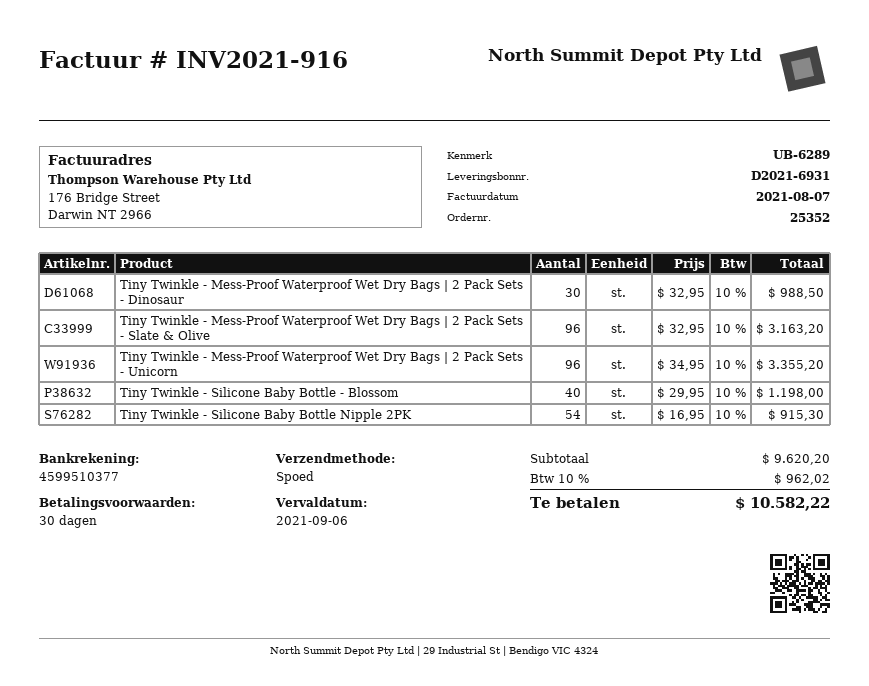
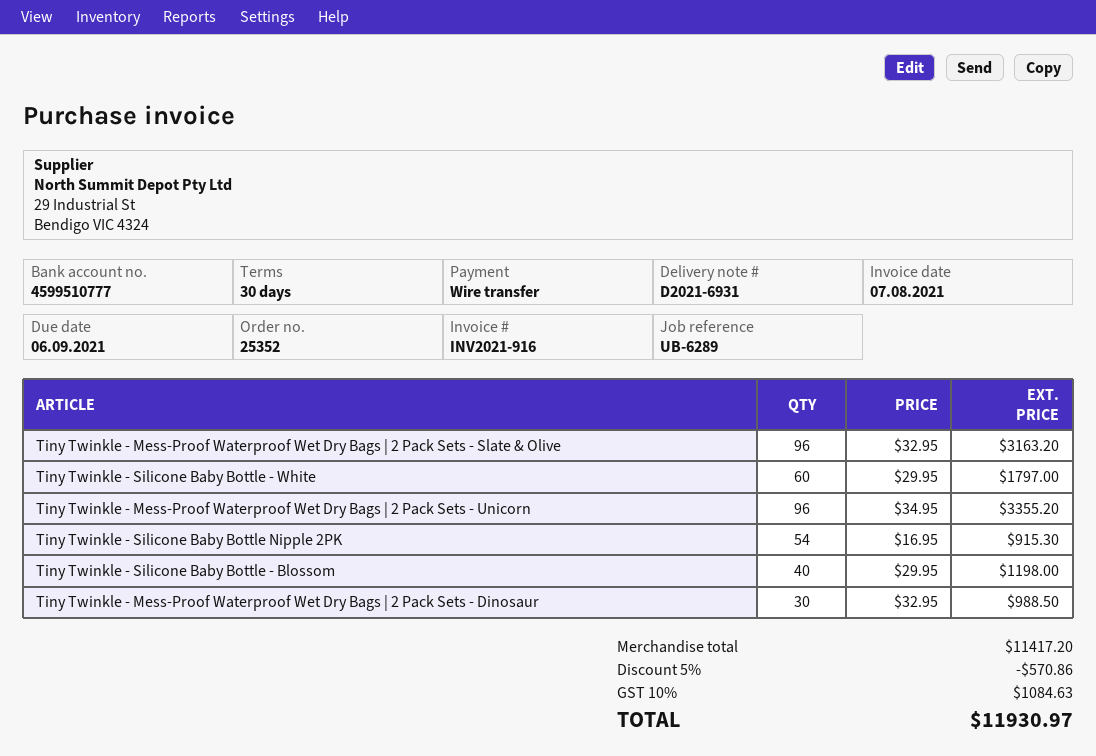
bank account: 4599510377 -> 4599510777
Tiny Twinkle - Silicone Baby Bottle - White: none -> 60 x 29.95 = 1797.00
subtotal: 9620.20 -> 11417.20
discount: none -> 5% = 570.86
tax: 10% = 962.02 -> 10% = 1084.63
total: 10582.22 -> 11930.97

